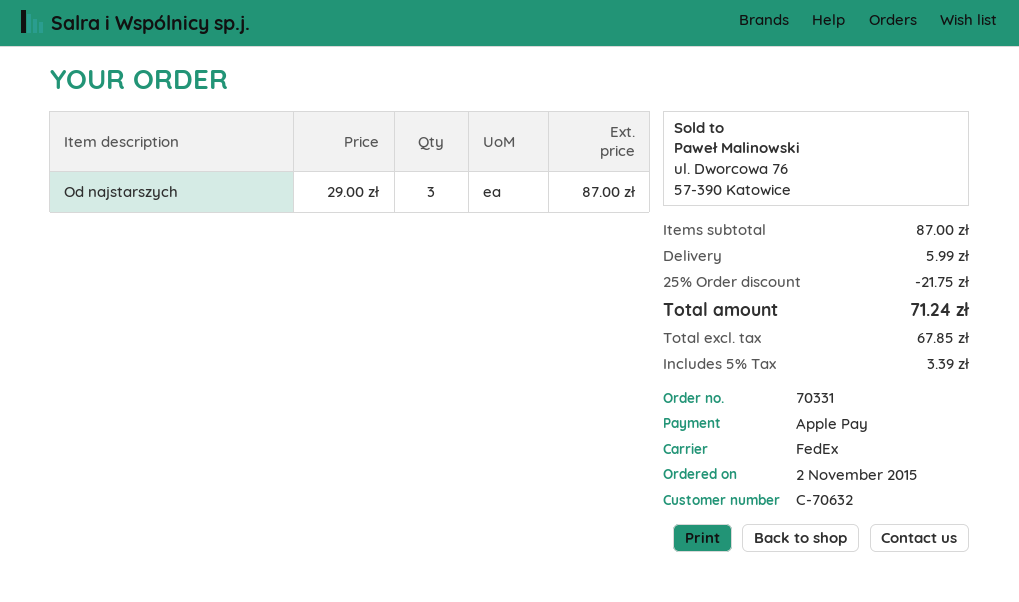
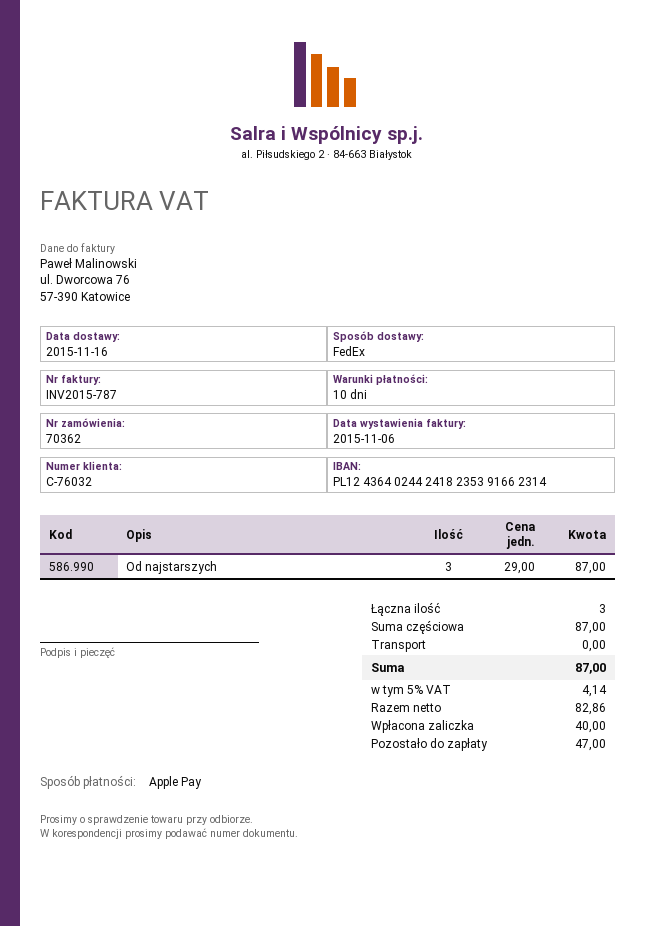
order number: 70331 -> 70362
customer number: C-70632 -> C-76032
discount: 25% = 21.75 -> none
shipping: 5.99 -> 0.00
net: 67.85 -> 82.86
tax: 5% = 3.39 -> 5% = 4.14
total: 71.24 -> 87.00

